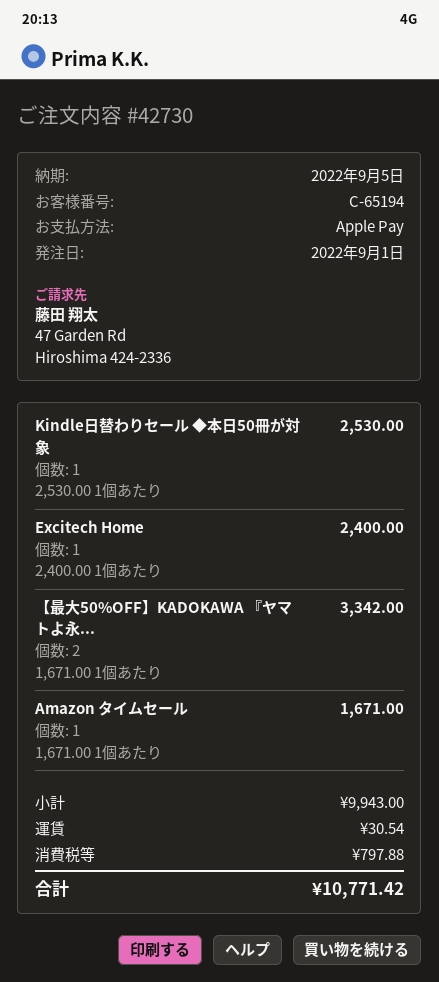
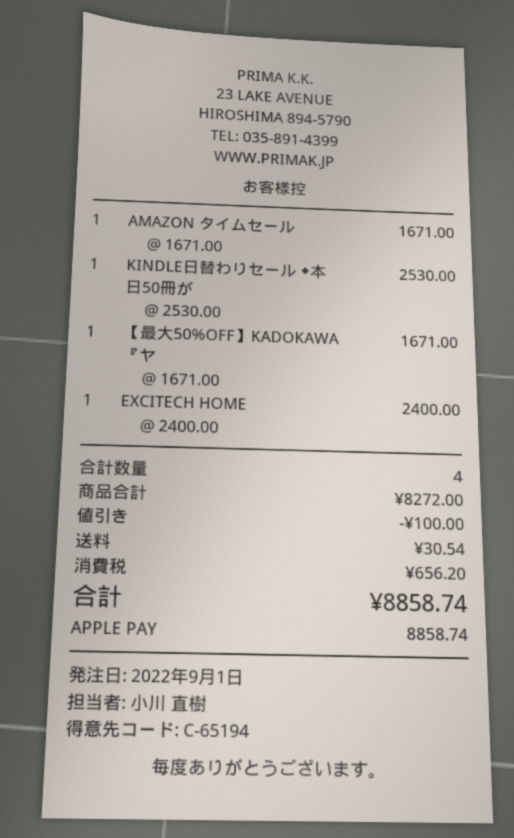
【最大50%OFF】KADOKAWA 『ヤマトよ永...: 2 x 1671.00 = 3342.00 -> 1 x 1671.00 = 1671.00
subtotal: 9943.00 -> 8272.00
discount: none -> 100.00
tax: 797.88 -> 656.20
total: 10771.42 -> 8858.74

